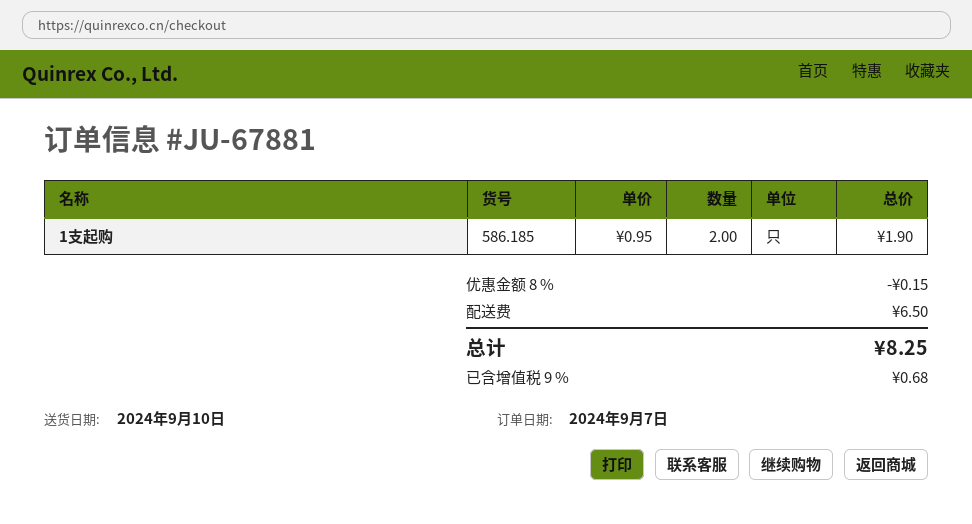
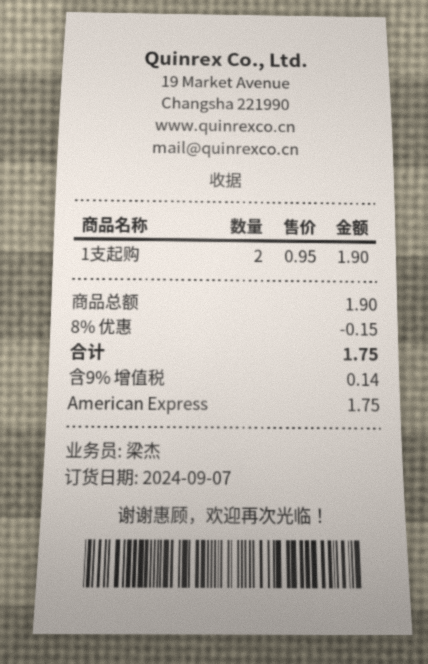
shipping: 6.50 -> none
tax: 9% = 0.68 -> 9% = 0.14
total: 8.25 -> 1.75

